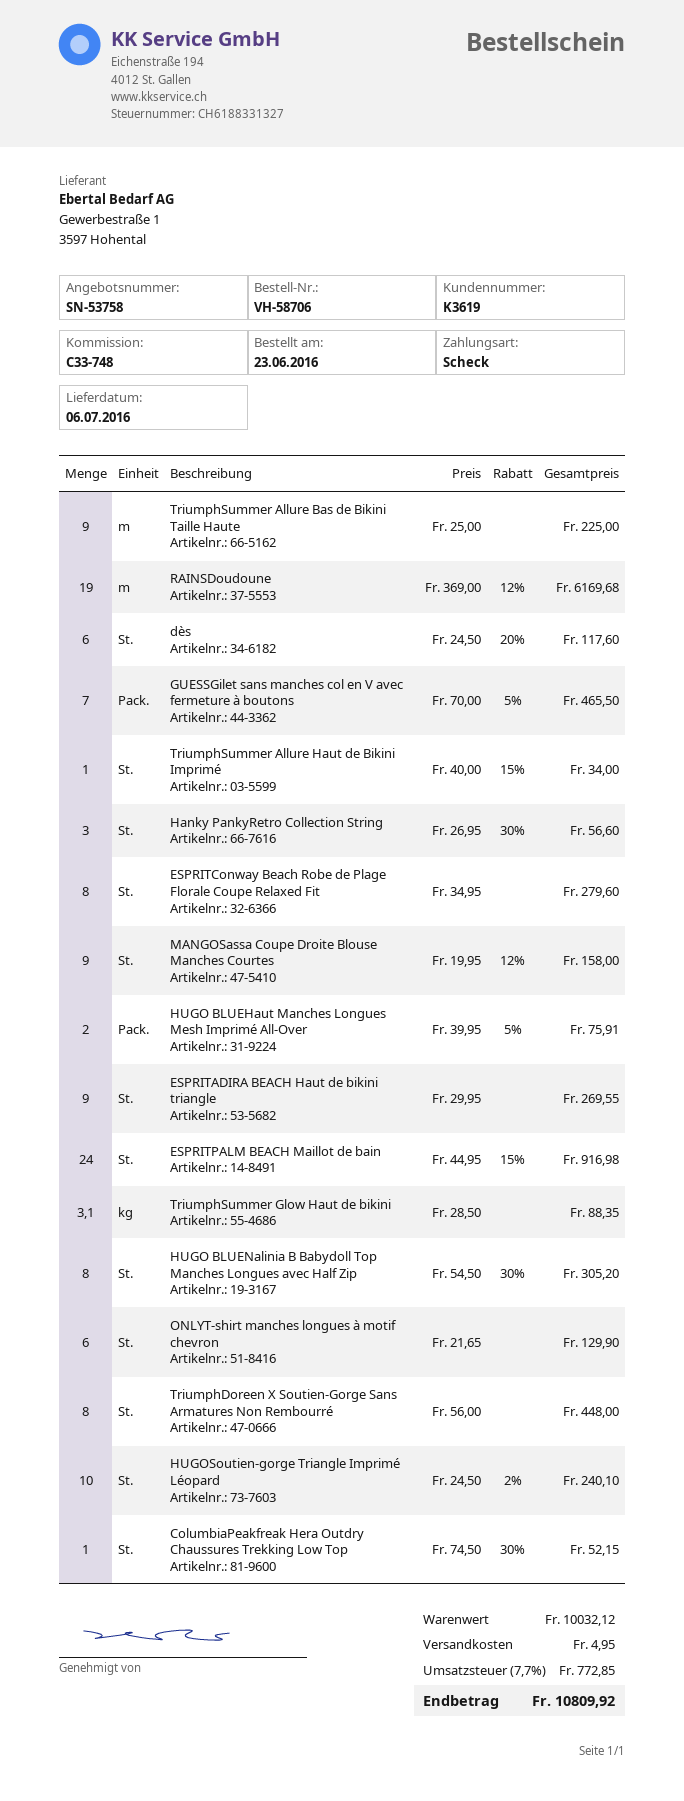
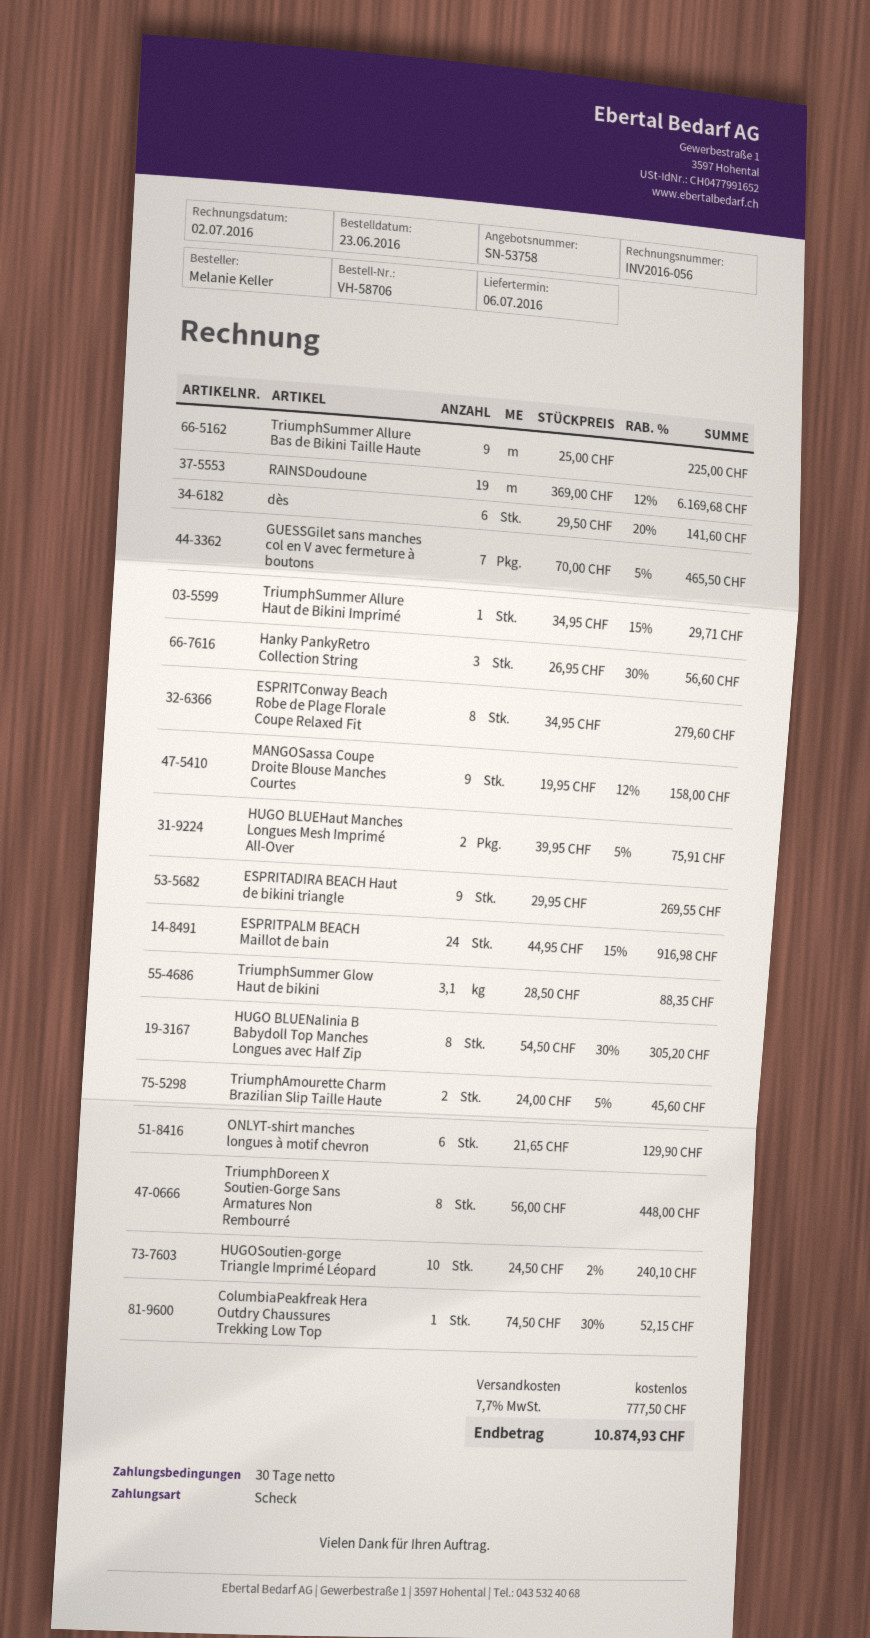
dès: 6 x 24.50 - 20% = 117.60 -> 6 x 29.50 - 20% = 141.60
TriumphSummer Allure Haut de Bikini Imprimé: 1 x 40.00 - 15% = 34.00 -> 1 x 34.95 - 15% = 29.71
TriumphAmourette Charm Brazilian Slip Taille Haute: none -> 2 x 24.00 - 5% = 45.60
shipping: 4.95 -> 0.00
tax: 7.7% = 772.85 -> 7.7% = 777.50
total: 10809.92 -> 10874.93

